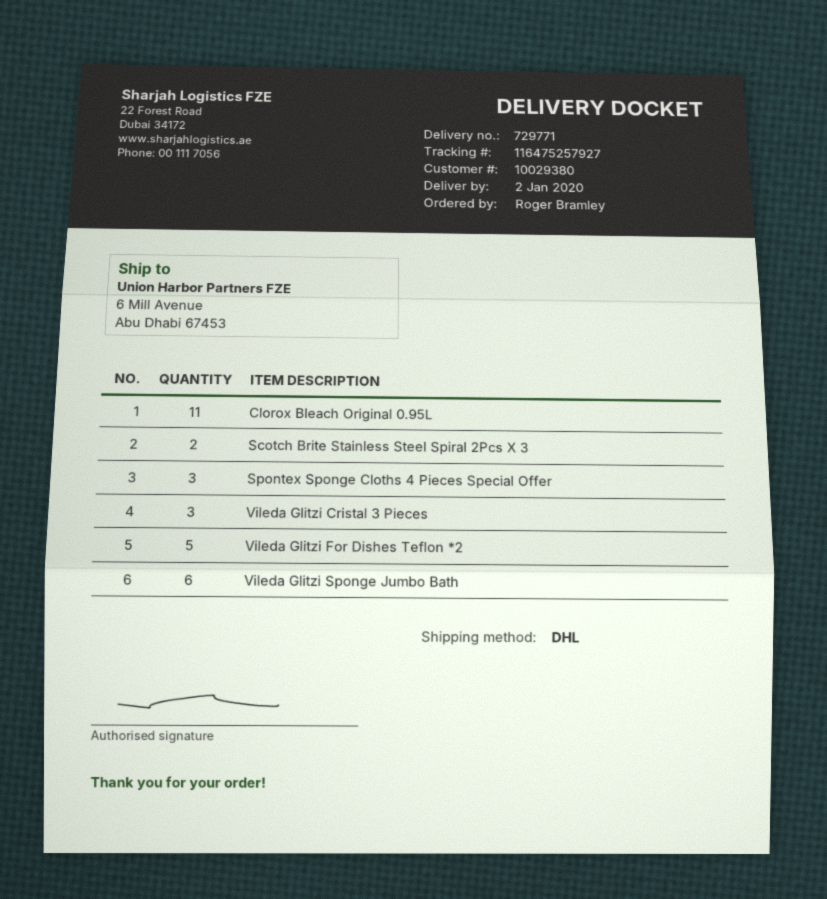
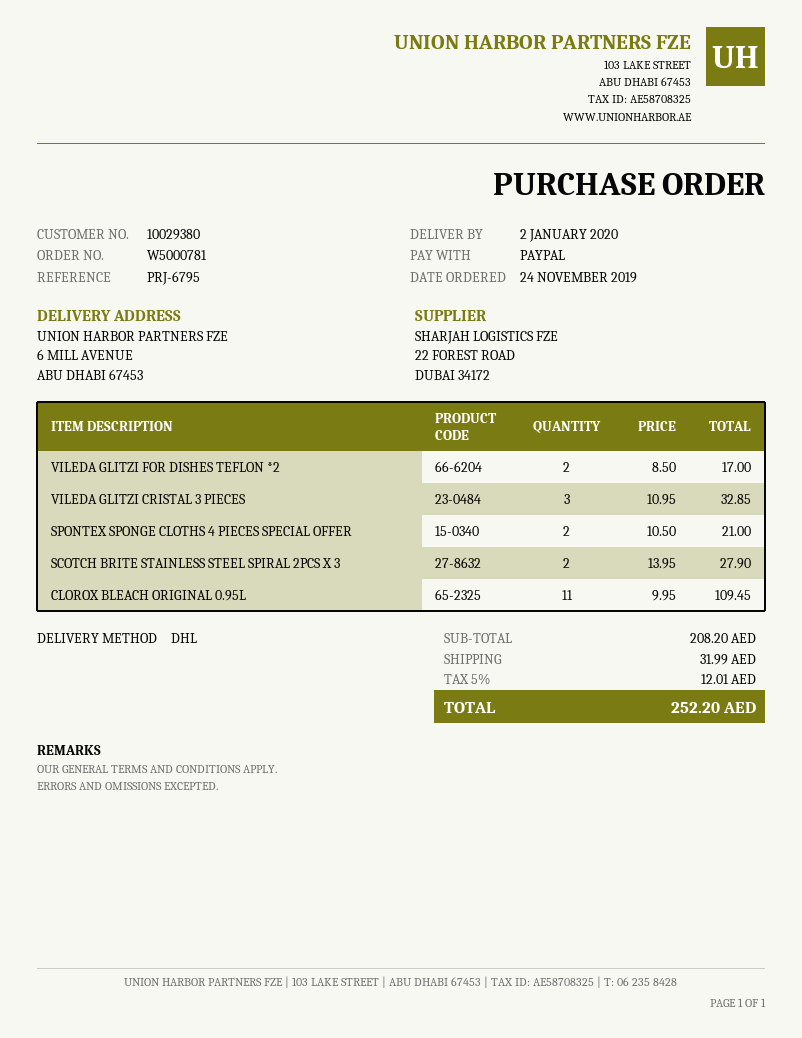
Spontex Sponge Cloths 4 Pieces Special Offer: 3 -> 2
Vileda Glitzi For Dishes Teflon *2: 5 -> 2
Vileda Glitzi Sponge Jumbo Bath: 6 -> none

